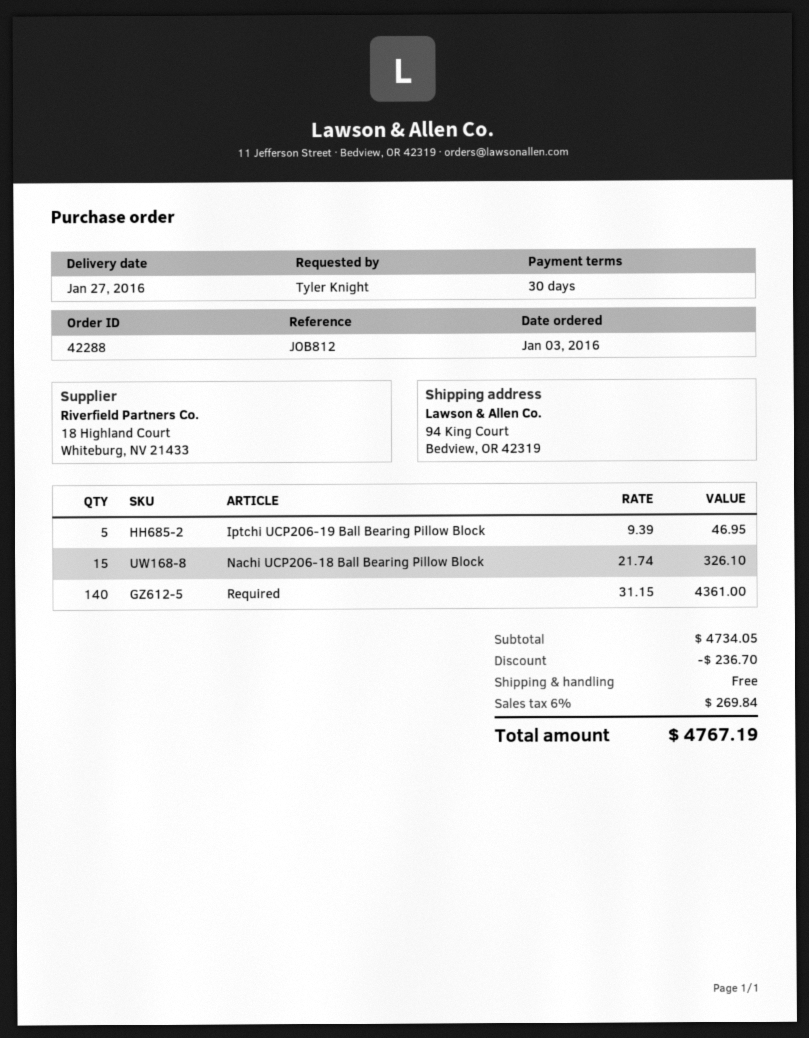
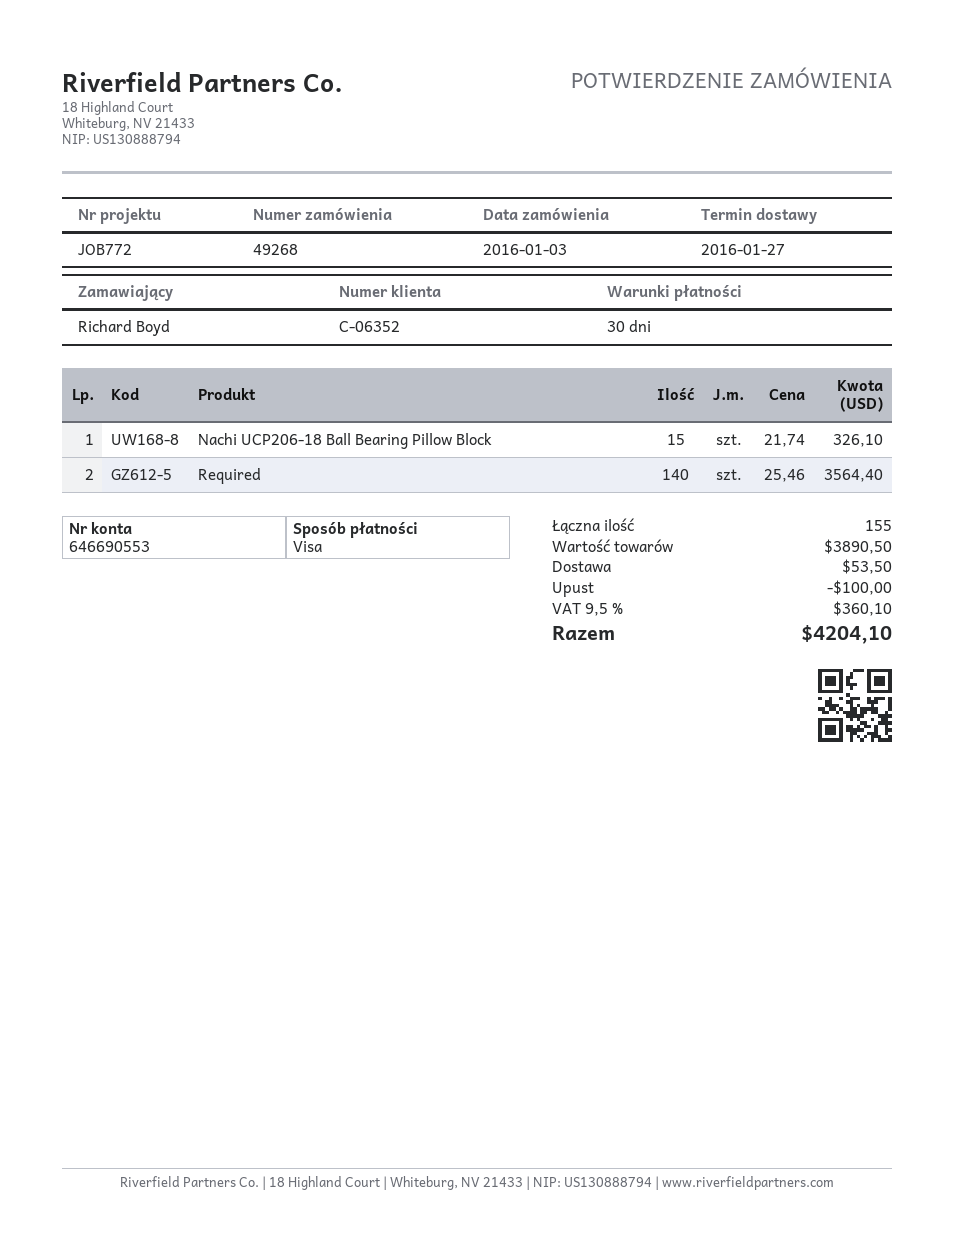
order number: 42288 -> 49268
reference: JOB812 -> JOB772
ordered by: Tyler Knight -> Richard Boyd
Iptchi UCP206-19 Ball Bearing Pillow Block: 5 x 9.39 = 46.95 -> none
Required: 140 x 31.15 = 4361.00 -> 140 x 25.46 = 3564.40
subtotal: 4734.05 -> 3890.50
discount: 236.70 -> 100.00
shipping: 0.00 -> 53.50
tax: 6% = 269.84 -> 9.5% = 360.10
total: 4767.19 -> 4204.10

